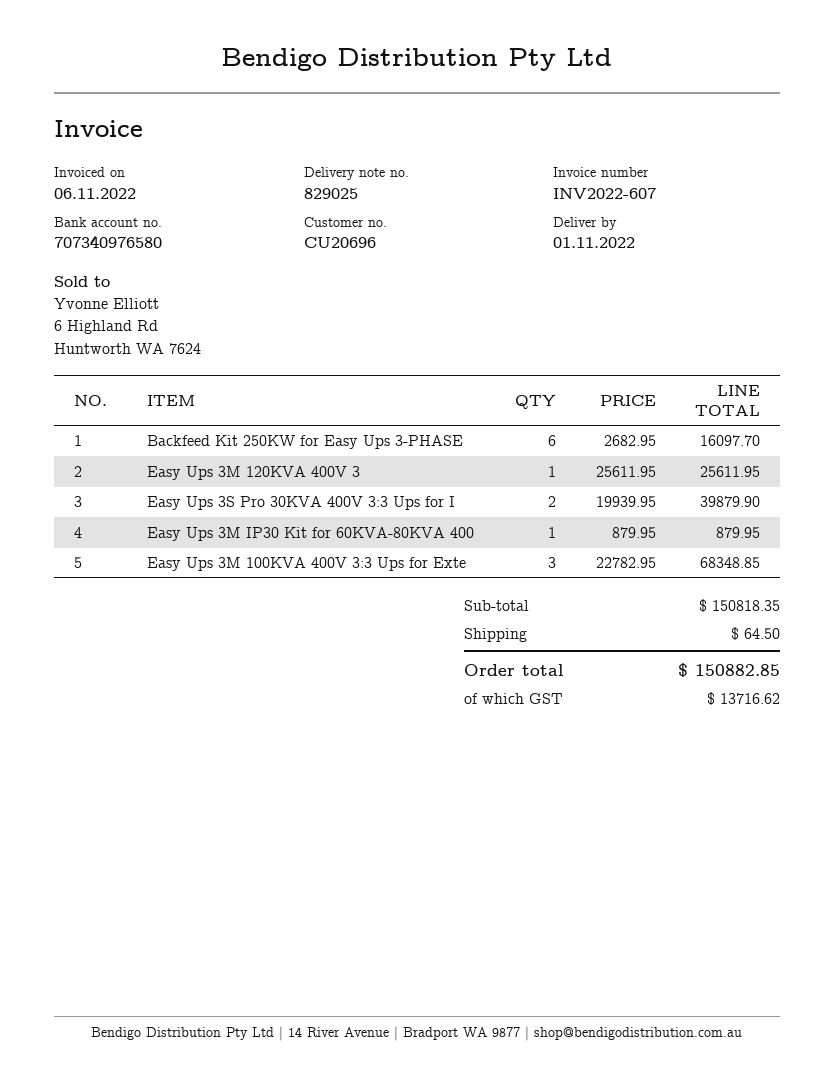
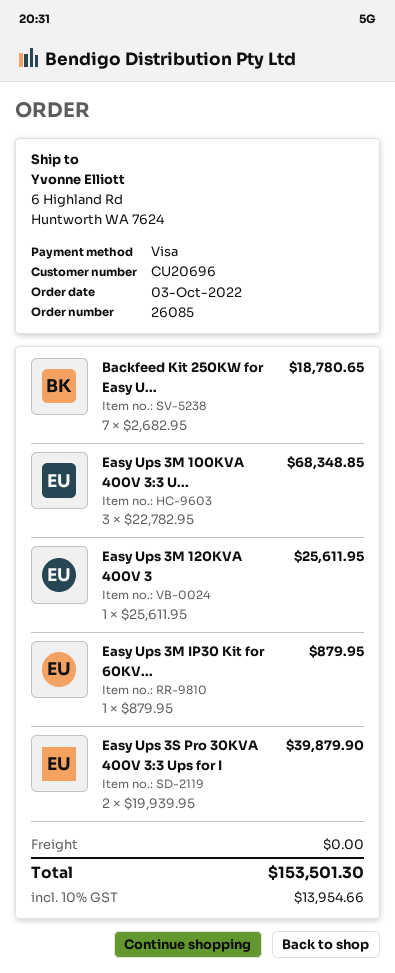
Backfeed Kit 250KW for Easy Ups 3-PHASE: 6 x 2682.95 = 16097.70 -> 7 x 2682.95 = 18780.65
shipping: 64.50 -> 0.00
tax: 13716.62 -> 13954.66
total: 150882.85 -> 153501.30

